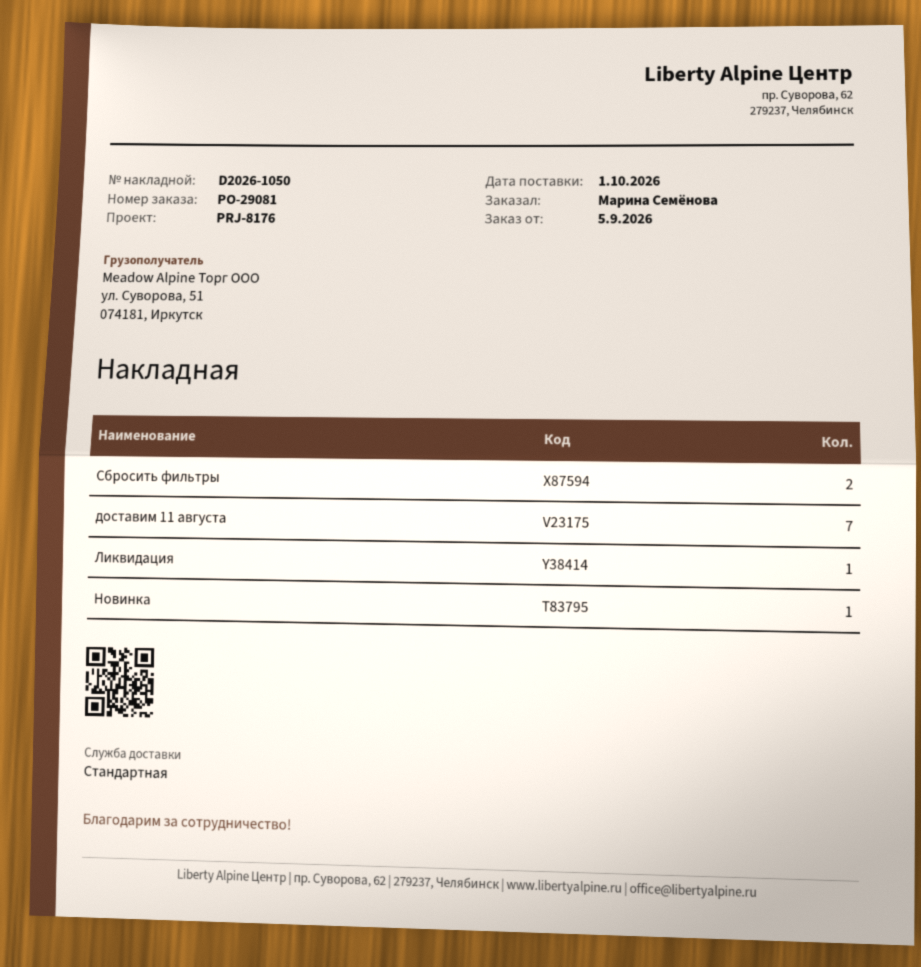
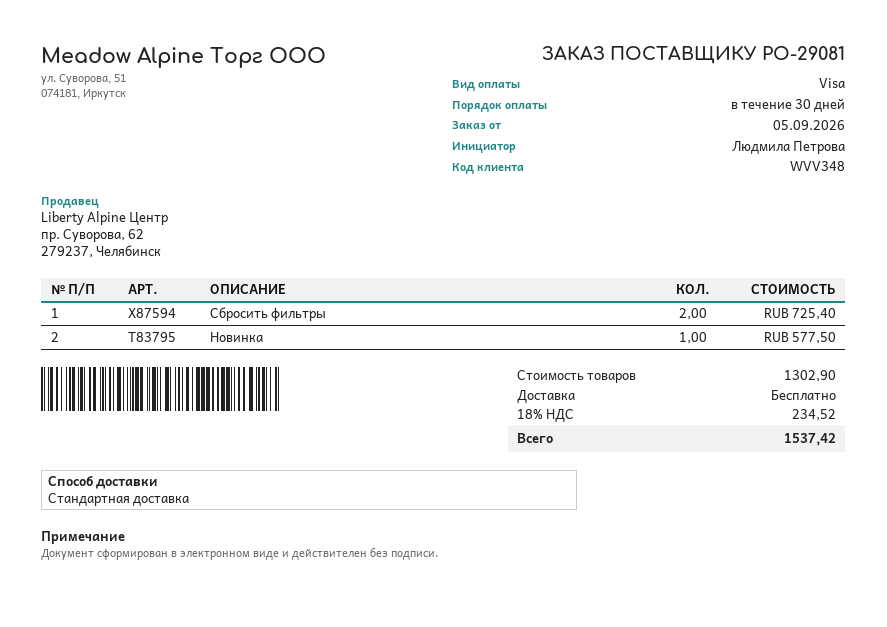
ordered by: Марина Семёнова -> Людмила Петрова
доставим 11 августа: 7 -> none
Ликвидация: 1 -> none

